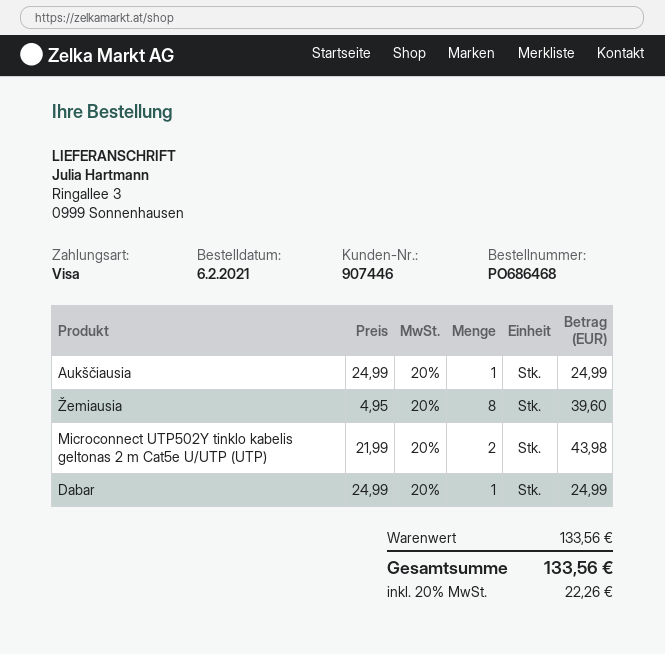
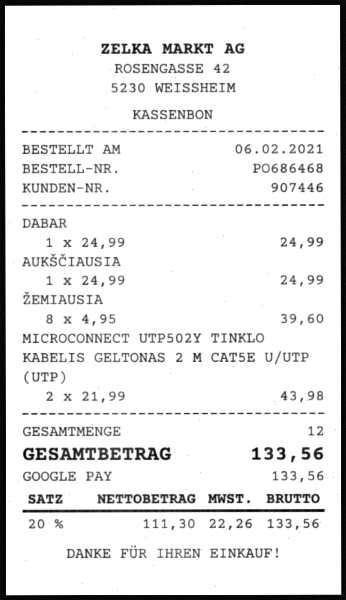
payment method: Visa -> Google Pay

